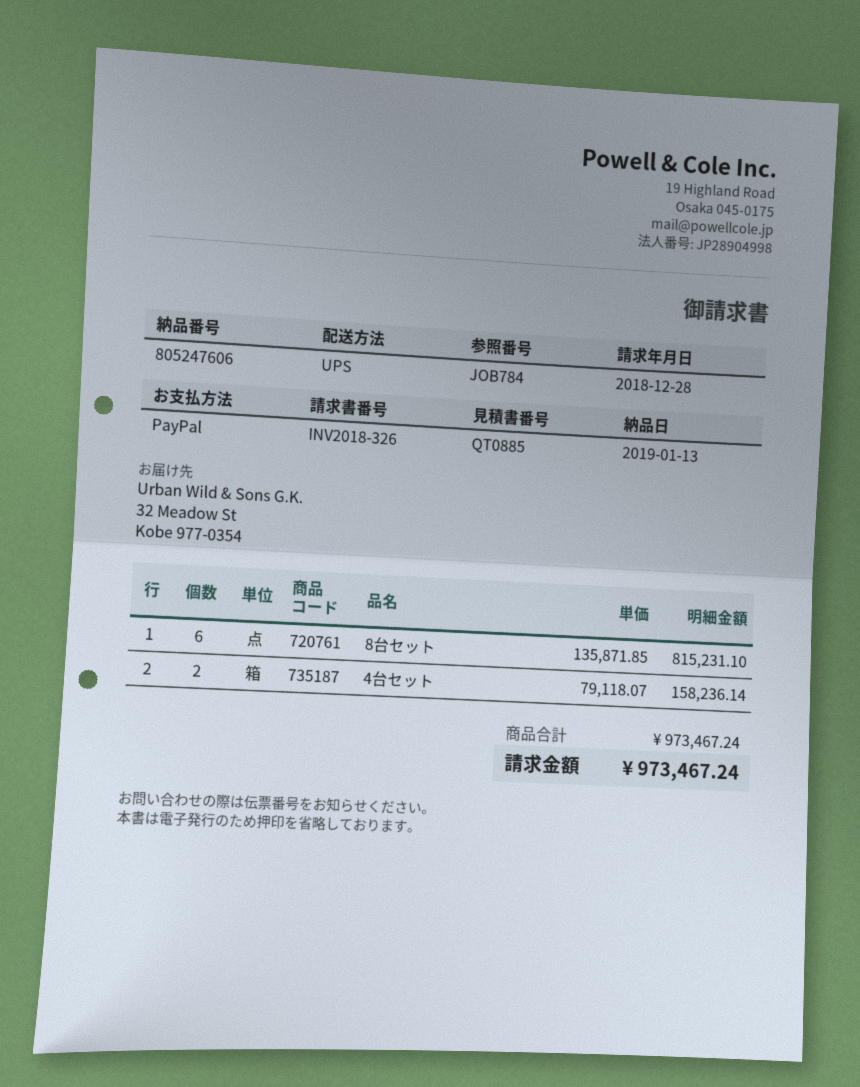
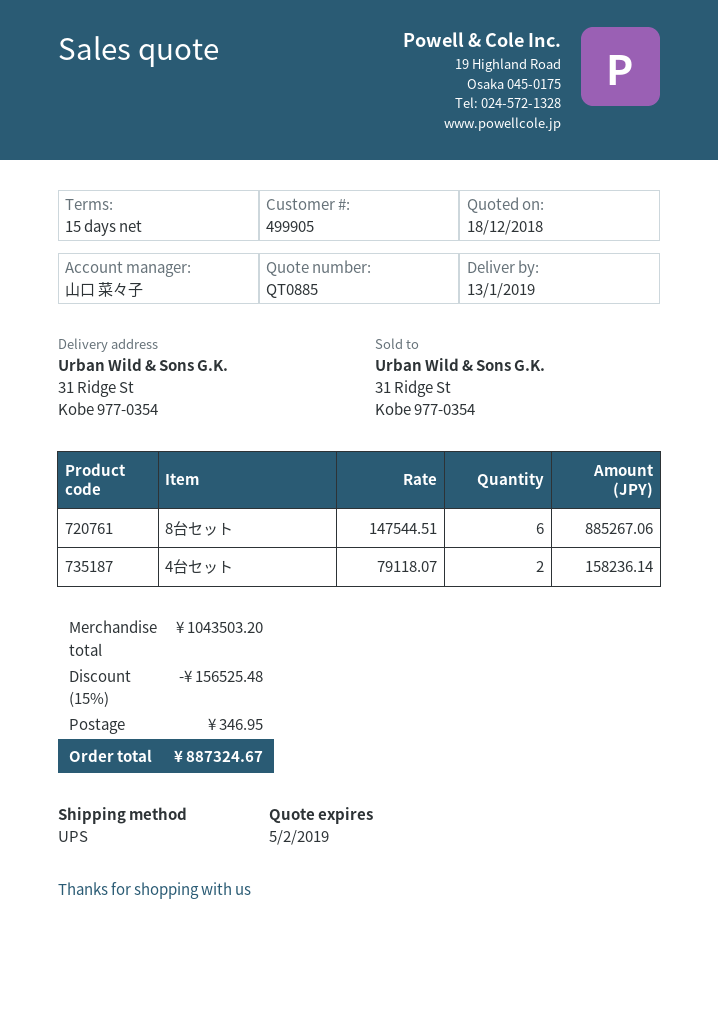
ship to: 32 Meadow St, Kobe 977-0354 -> 31 Ridge St, Kobe 977-0354
8台セット: 6 x 135871.85 = 815231.10 -> 6 x 147544.51 = 885267.06
subtotal: 973467.24 -> 1043503.20
discount: none -> 15% = 156525.48
shipping: none -> 346.95
total: 973467.24 -> 887324.67

